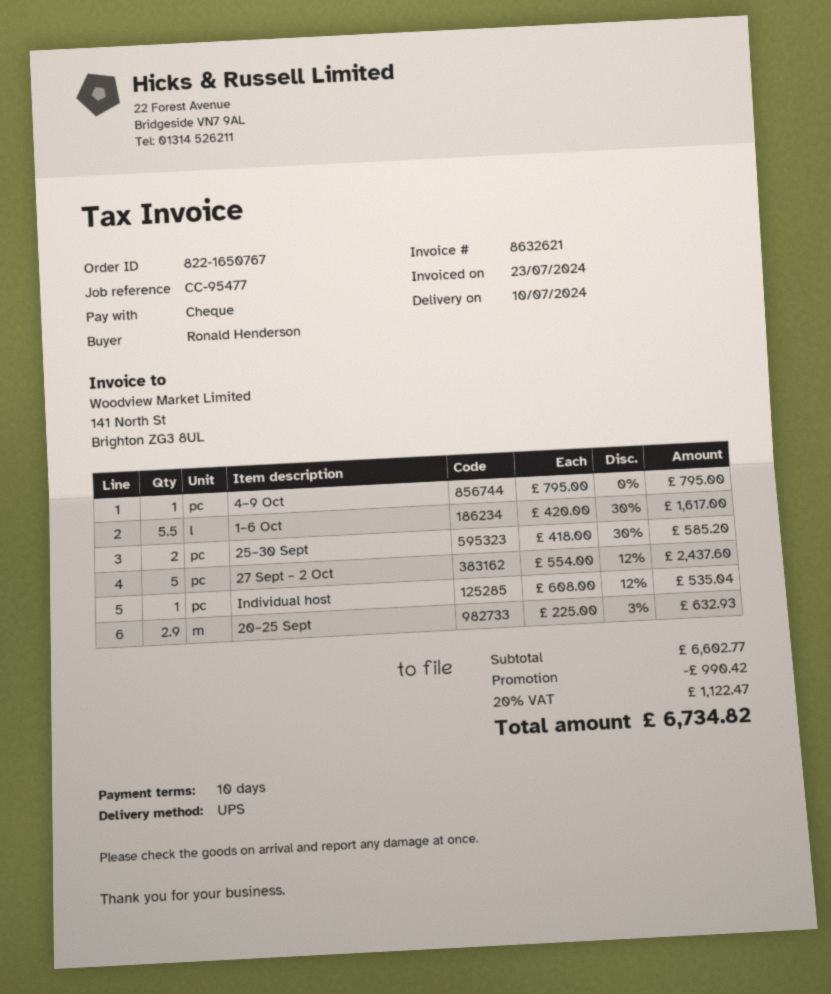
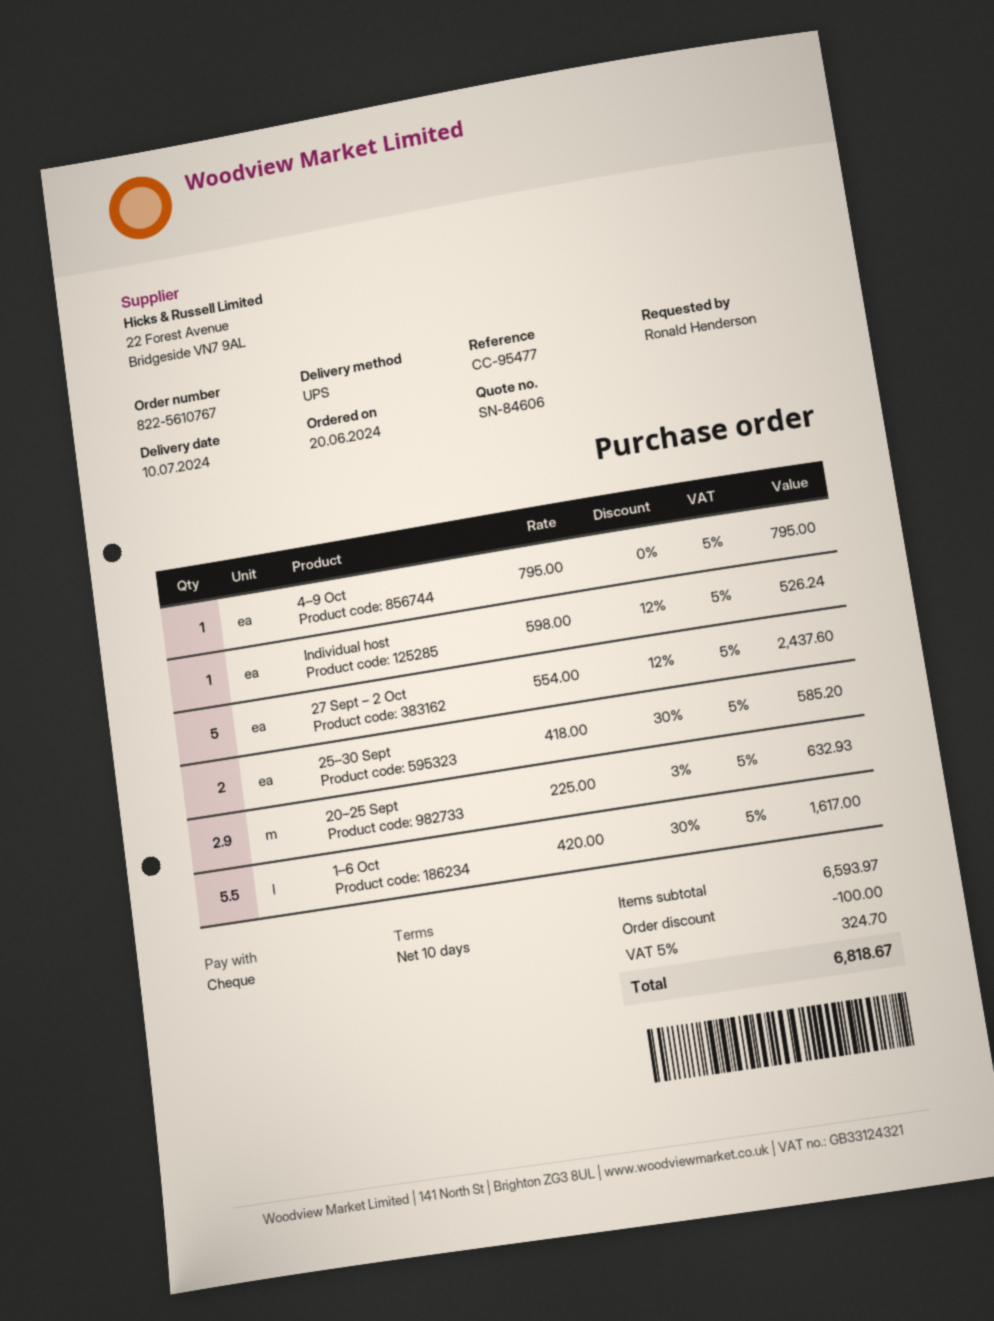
order number: 822-1650767 -> 822-5610767
Individual host: 1 x 608.00 - 12% = 535.04 -> 1 x 598.00 - 12% = 526.24
subtotal: 6602.77 -> 6593.97
discount: 990.42 -> 100.00
tax: 20% = 1122.47 -> 5% = 324.70
total: 6734.82 -> 6818.67

